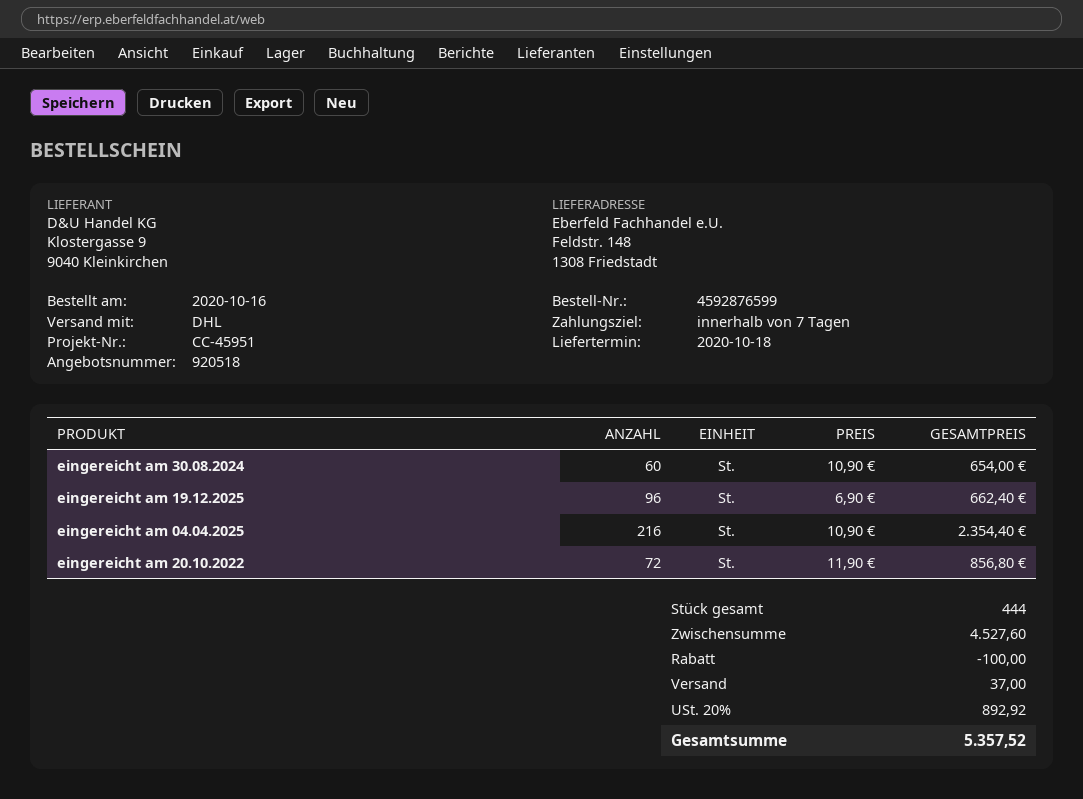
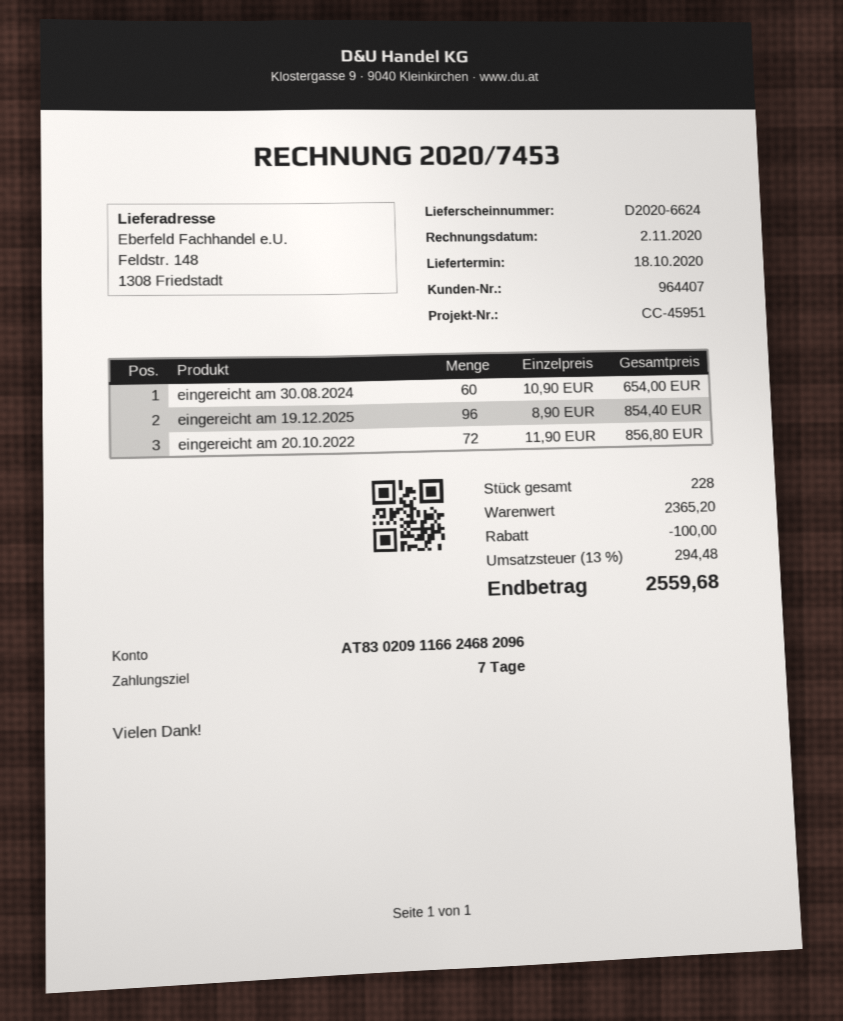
eingereicht am 19.12.2025: 96 x 6.90 = 662.40 -> 96 x 8.90 = 854.40
eingereicht am 04.04.2025: 216 x 10.90 = 2354.40 -> none
total quantity: 444 -> 228
subtotal: 4527.60 -> 2365.20
shipping: 37.00 -> none
tax: 20% = 892.92 -> 13% = 294.48
total: 5357.52 -> 2559.68

